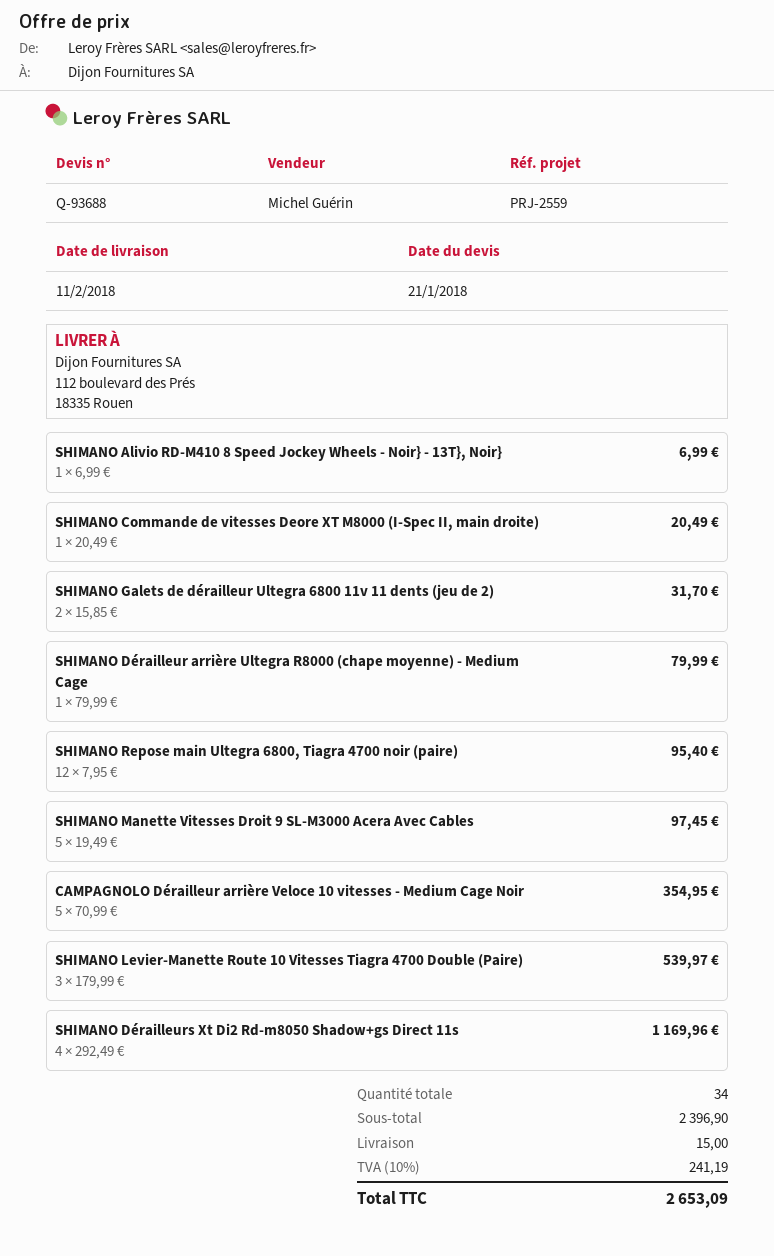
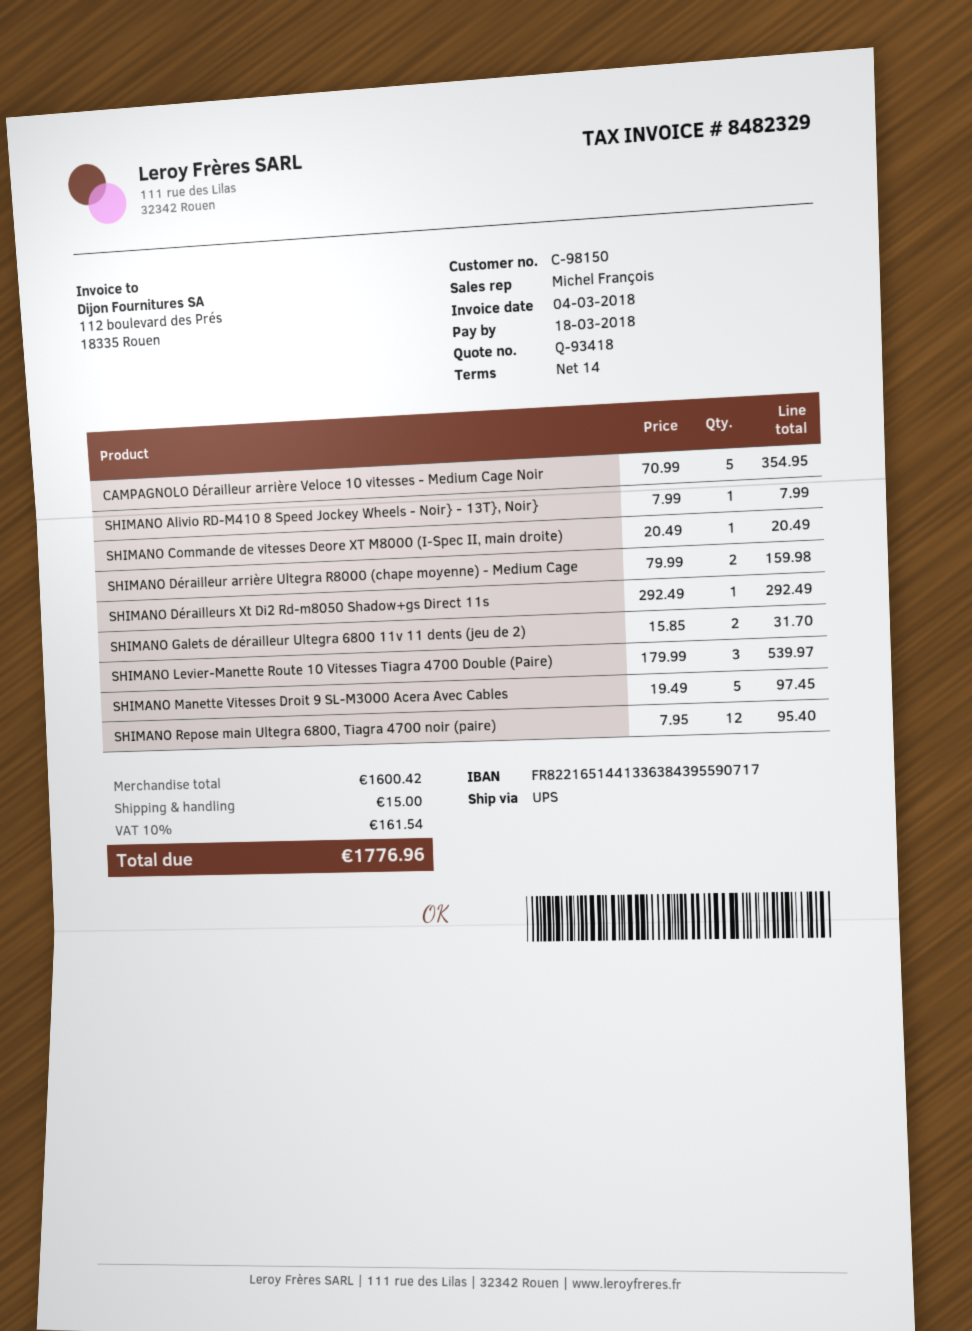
quote number: Q-93688 -> Q-93418
sales rep: Michel Guérin -> Michel François
SHIMANO Alivio RD-M410 8 Speed Jockey Wheels - Noir} - 13T}, Noir}: 1 x 6.99 = 6.99 -> 1 x 7.99 = 7.99
SHIMANO Dérailleur arrière Ultegra R8000 (chape moyenne) - Medium Cage: 1 x 79.99 = 79.99 -> 2 x 79.99 = 159.98
SHIMANO Dérailleurs Xt Di2 Rd-m8050 Shadow+gs Direct 11s: 4 x 292.49 = 1169.96 -> 1 x 292.49 = 292.49
subtotal: 2396.90 -> 1600.42
tax: 10% = 241.19 -> 10% = 161.54
total: 2653.09 -> 1776.96

